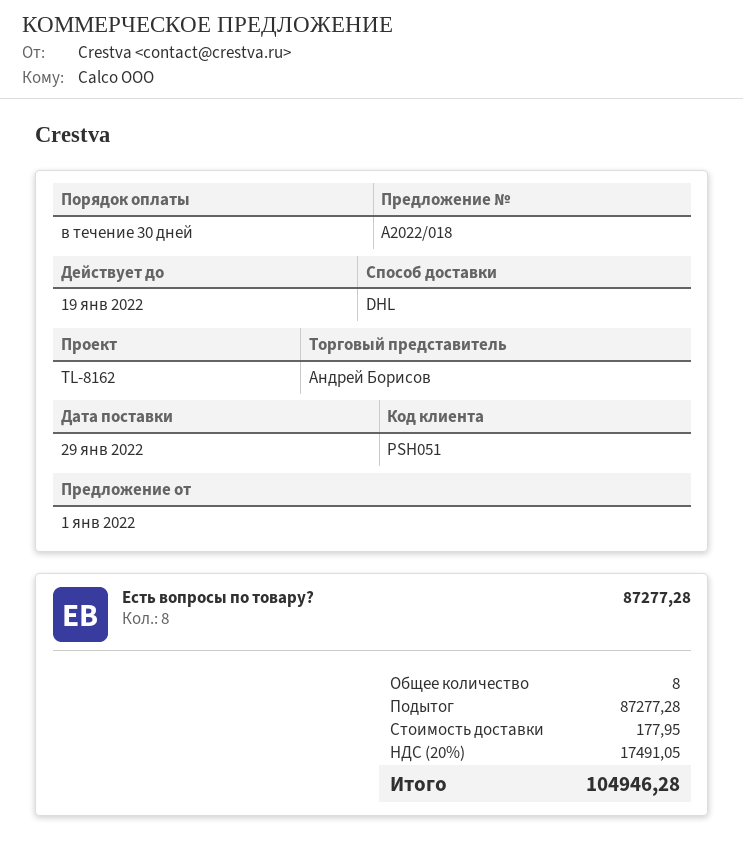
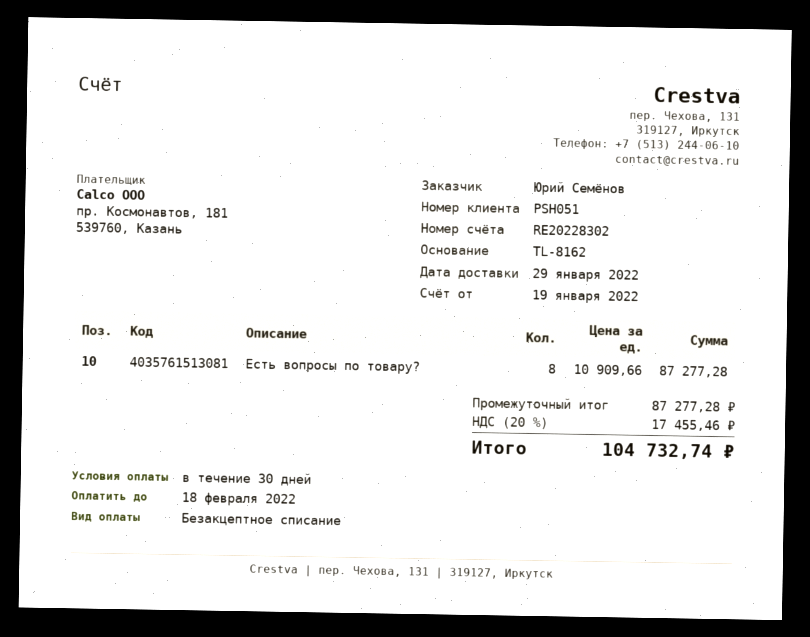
shipping: 177.95 -> none
tax: 20% = 17491.05 -> 20% = 17455.46
total: 104946.28 -> 104732.74

